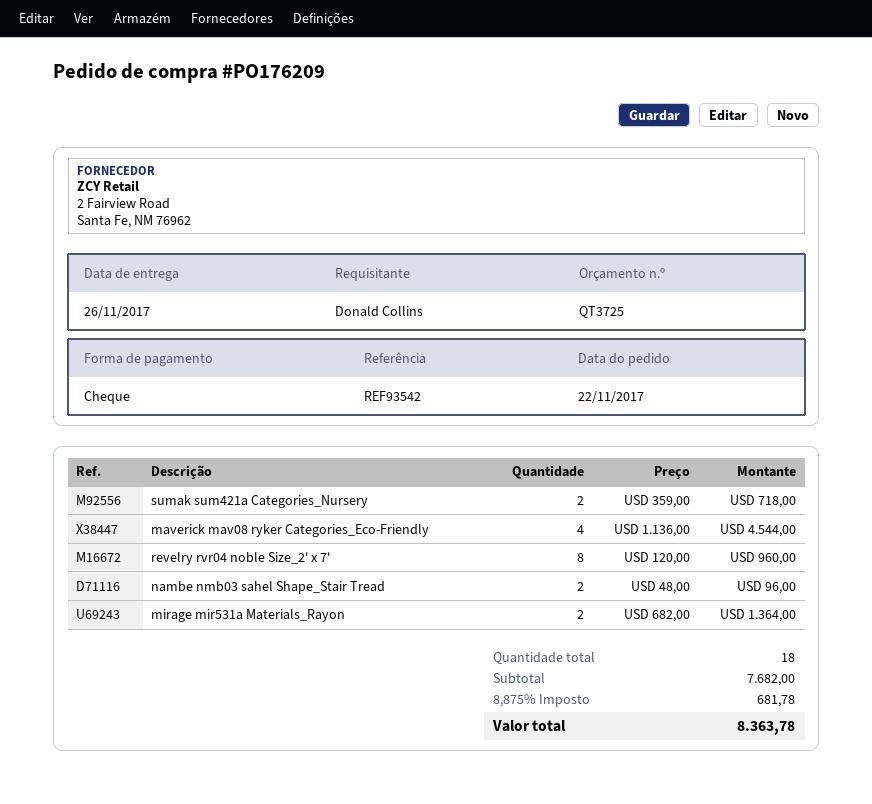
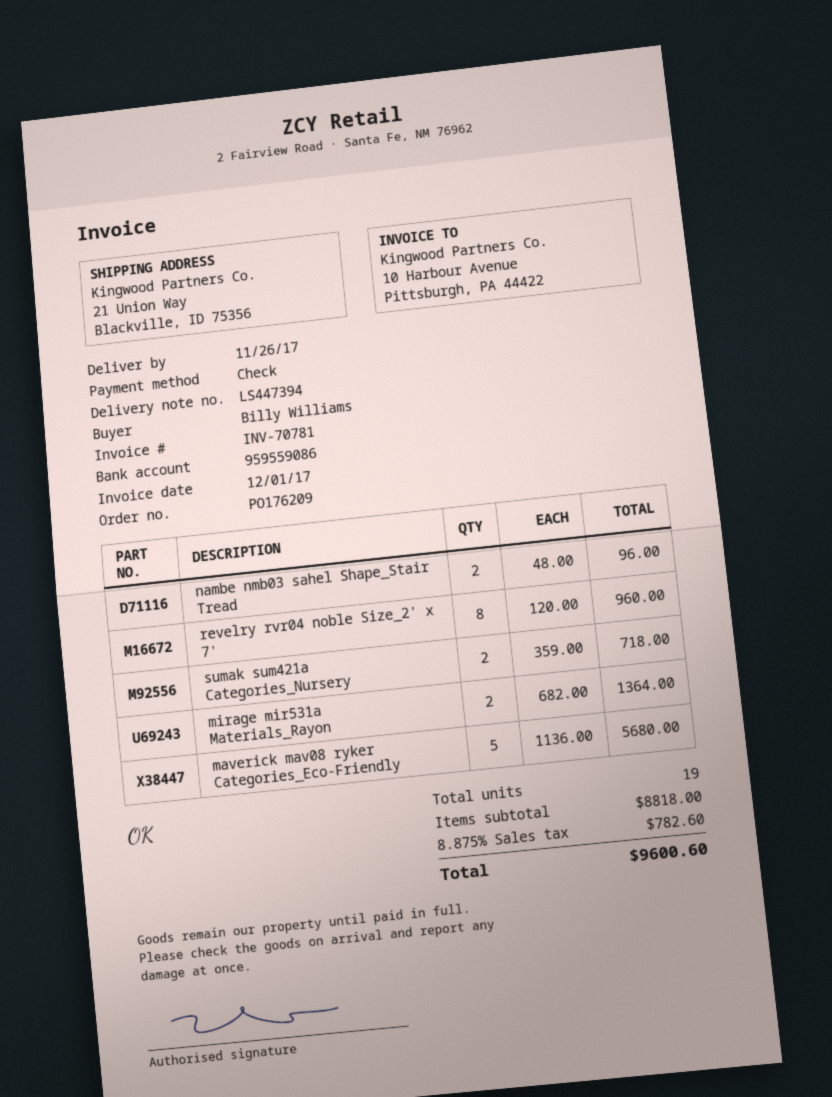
ordered by: Donald Collins -> Billy Williams
maverick mav08 ryker Categories_Eco-Friendly: 4 x 1136.00 = 4544.00 -> 5 x 1136.00 = 5680.00
total quantity: 18 -> 19
subtotal: 7682.00 -> 8818.00
tax: 8.875% = 681.78 -> 8.875% = 782.60
total: 8363.78 -> 9600.60

